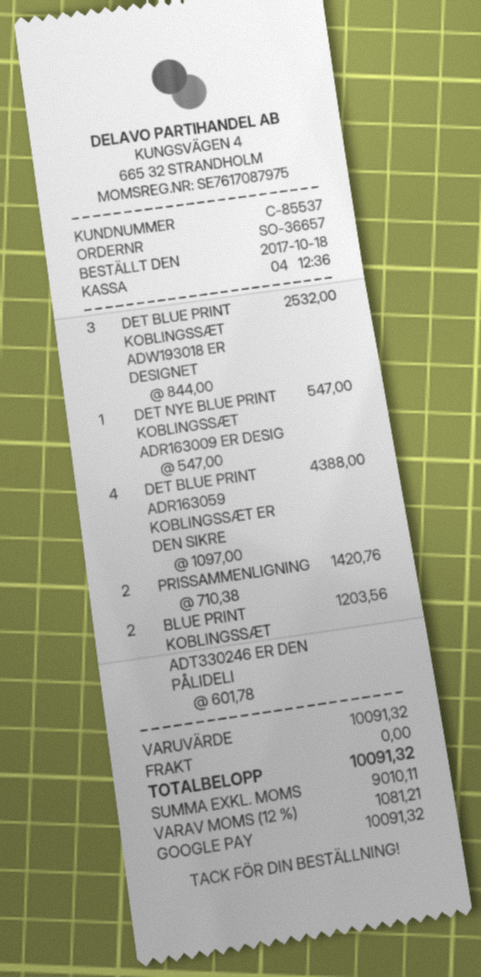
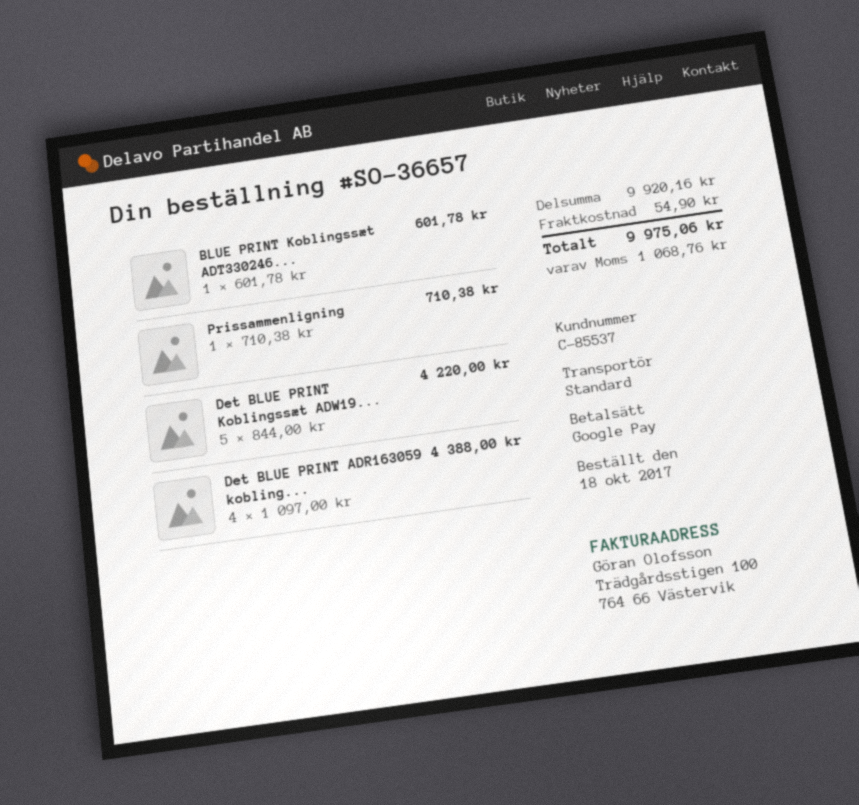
DET BLUE PRINT KOBLINGSSÆT ADW193018 ER DESIGNET: 3 x 844.00 = 2532.00 -> 5 x 844.00 = 4220.00
DET NYE BLUE PRINT KOBLINGSSÆT ADR163009 ER DESIG: 1 x 547.00 = 547.00 -> none
PRISSAMMENLIGNING: 2 x 710.38 = 1420.76 -> 1 x 710.38 = 710.38
BLUE PRINT KOBLINGSSÆT ADT330246 ER DEN PÅLIDELI: 2 x 601.78 = 1203.56 -> 1 x 601.78 = 601.78
subtotal: 10091.32 -> 9920.16
shipping: 0.00 -> 54.90
tax: 1081.21 -> 1068.76
total: 10091.32 -> 9975.06

